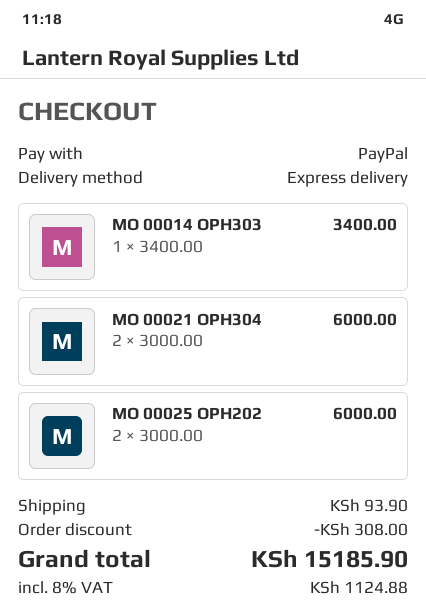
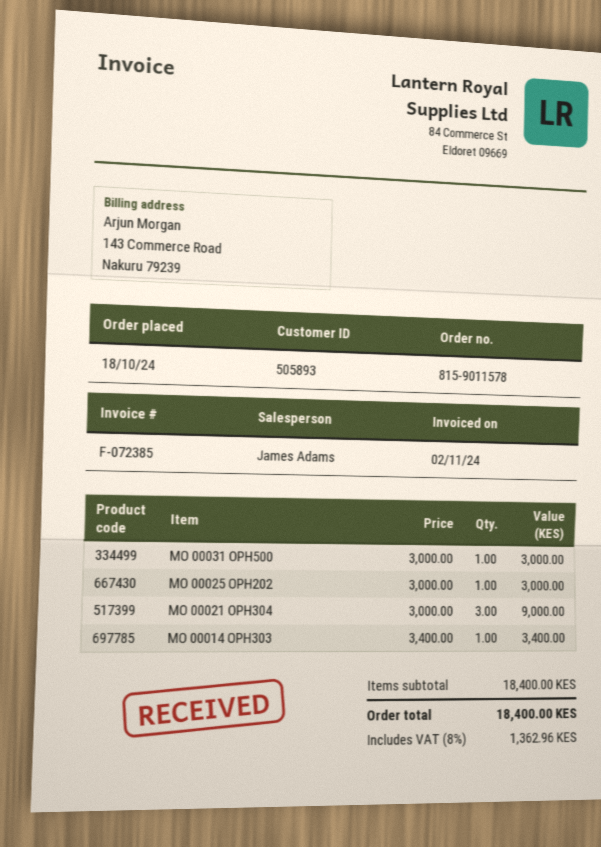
MO 00021 OPH304: 2 x 3000.00 = 6000.00 -> 3 x 3000.00 = 9000.00
MO 00025 OPH202: 2 x 3000.00 = 6000.00 -> 1 x 3000.00 = 3000.00
MO 00031 OPH500: none -> 1 x 3000.00 = 3000.00
discount: 308.00 -> none
shipping: 93.90 -> none
tax: 8% = 1124.88 -> 8% = 1362.96
total: 15185.90 -> 18400.00

